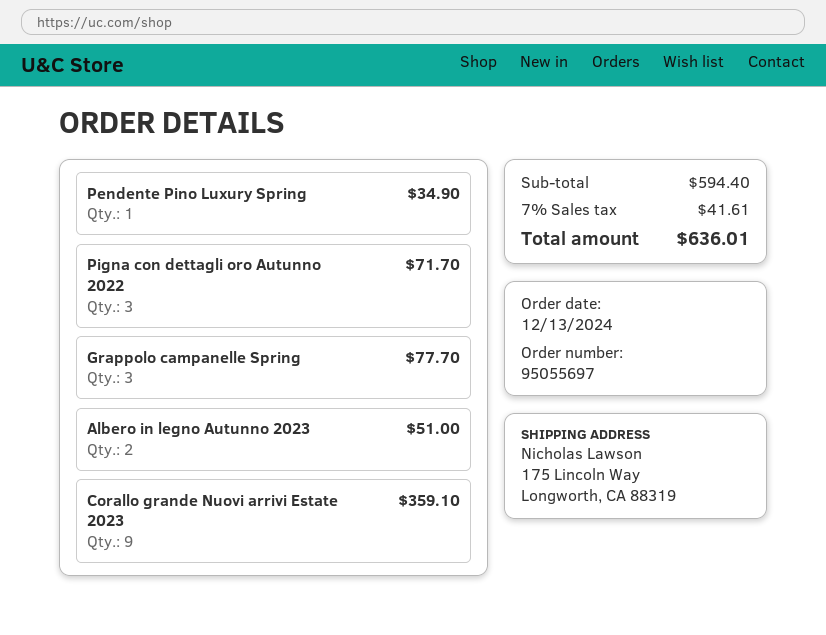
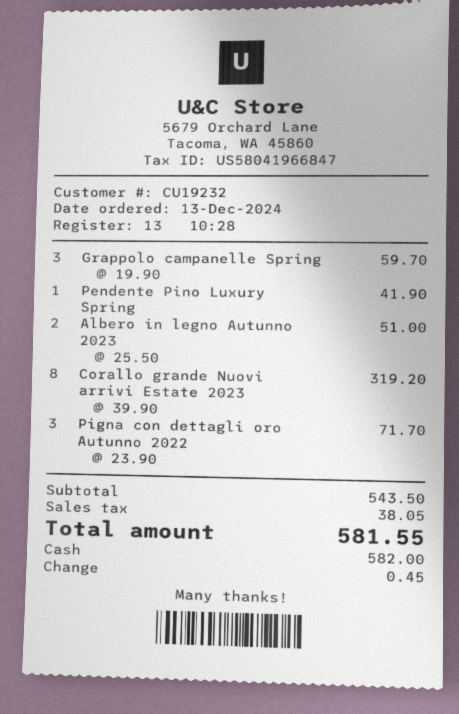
Pendente Pino Luxury Spring: 1 for 34.90 -> 1 for 41.90
Grappolo campanelle Spring: 3 for 77.70 -> 3 for 59.70
Corallo grande Nuovi arrivi Estate 2023: 9 for 359.10 -> 8 for 319.20
subtotal: 594.40 -> 543.50
tax: 41.61 -> 38.05
total: 636.01 -> 581.55

